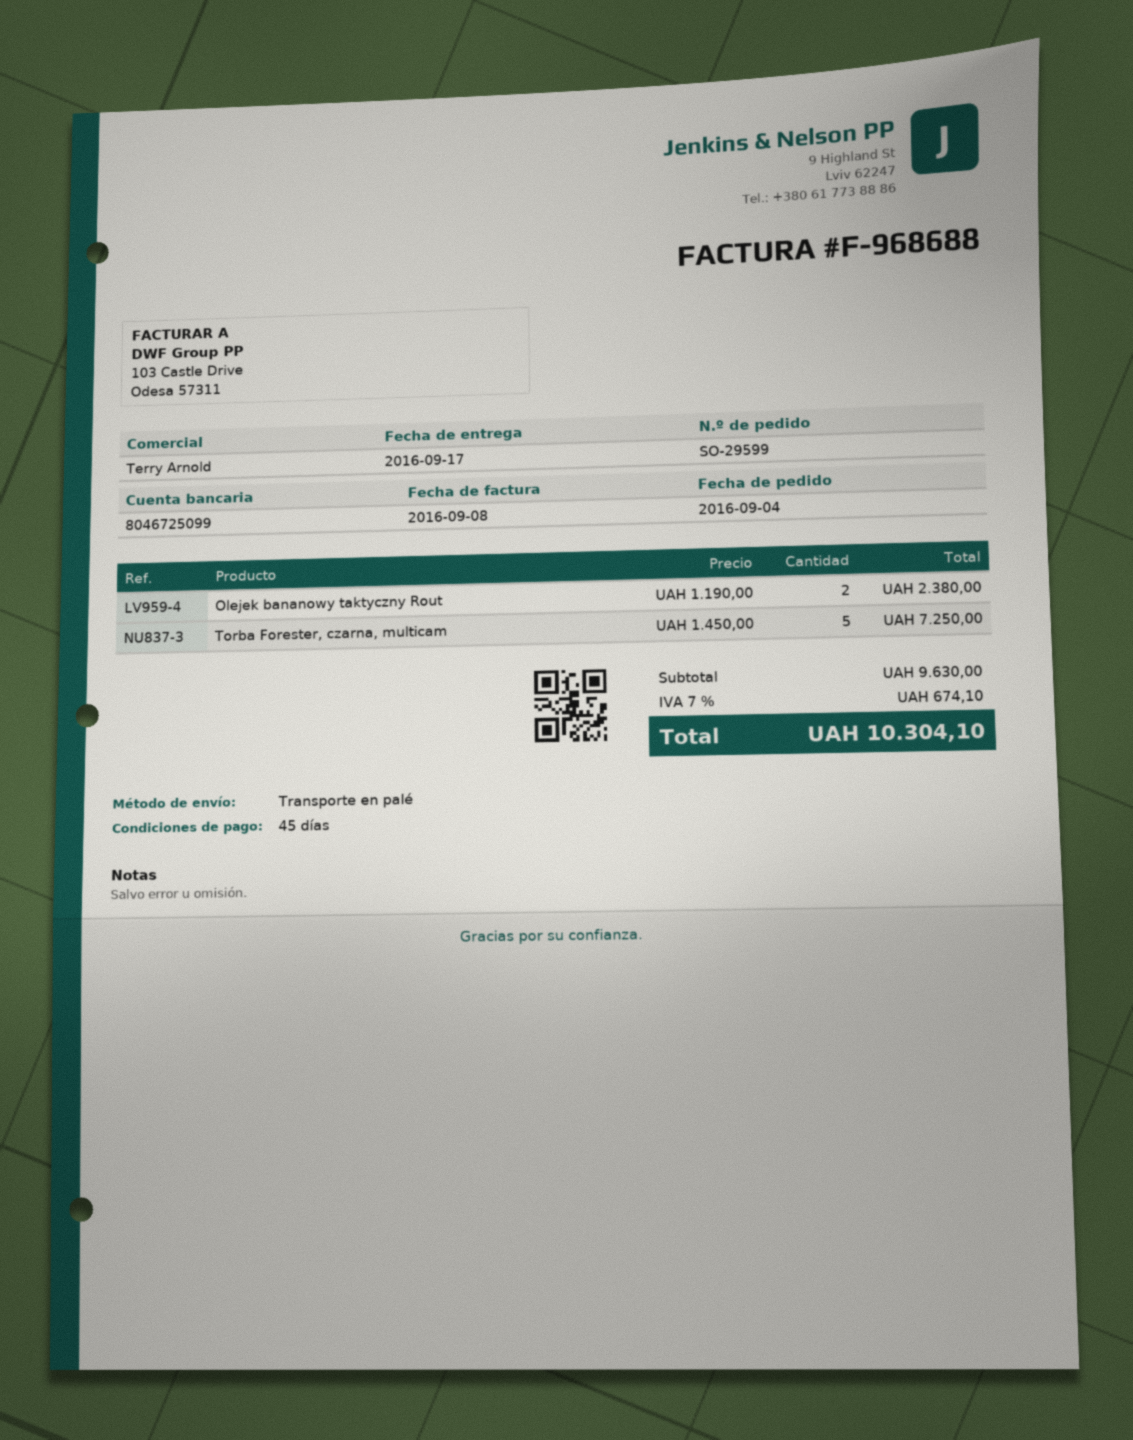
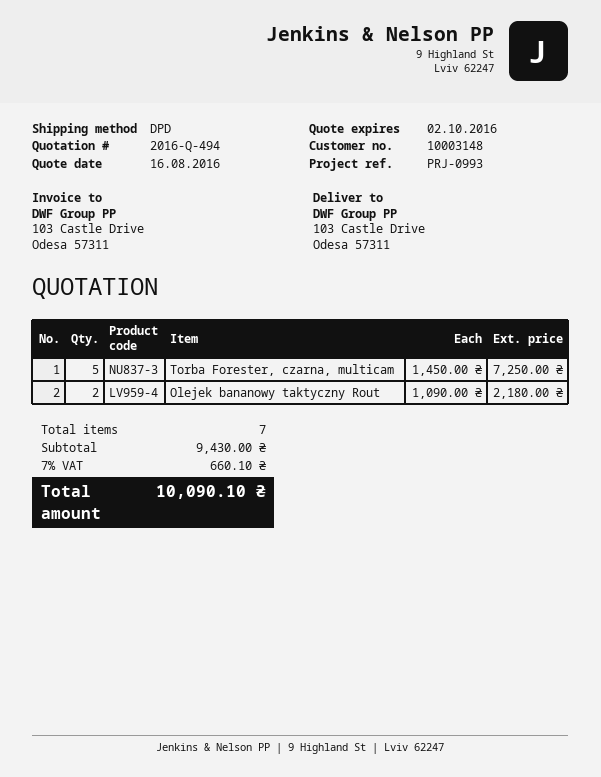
shipping method: pallet freight -> DPD
Olejek bananowy taktyczny Rout: 2 x 1190.00 = 2380.00 -> 2 x 1090.00 = 2180.00
subtotal: 9630.00 -> 9430.00
tax: 7% = 674.10 -> 7% = 660.10
total: 10304.10 -> 10090.10

